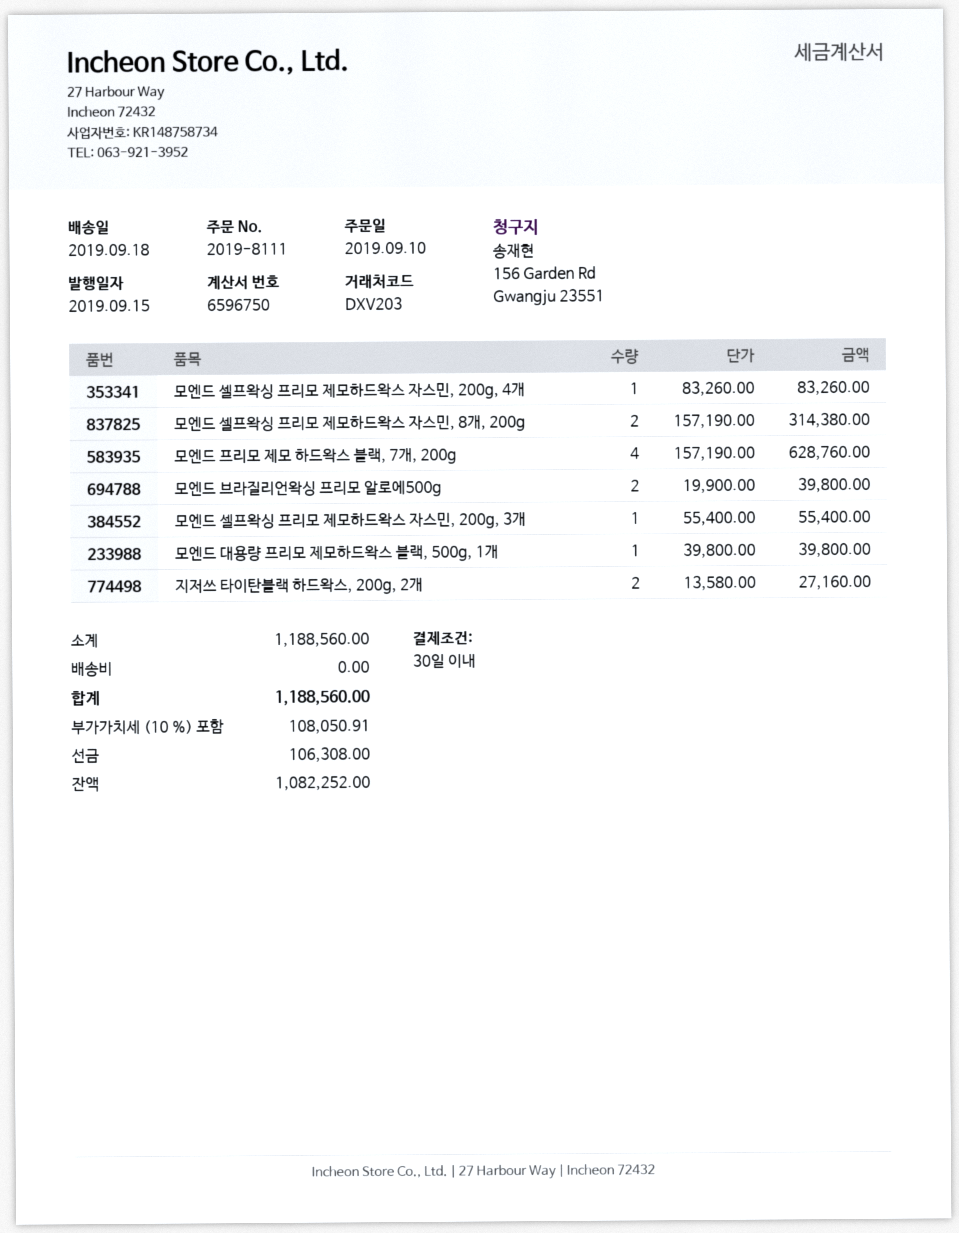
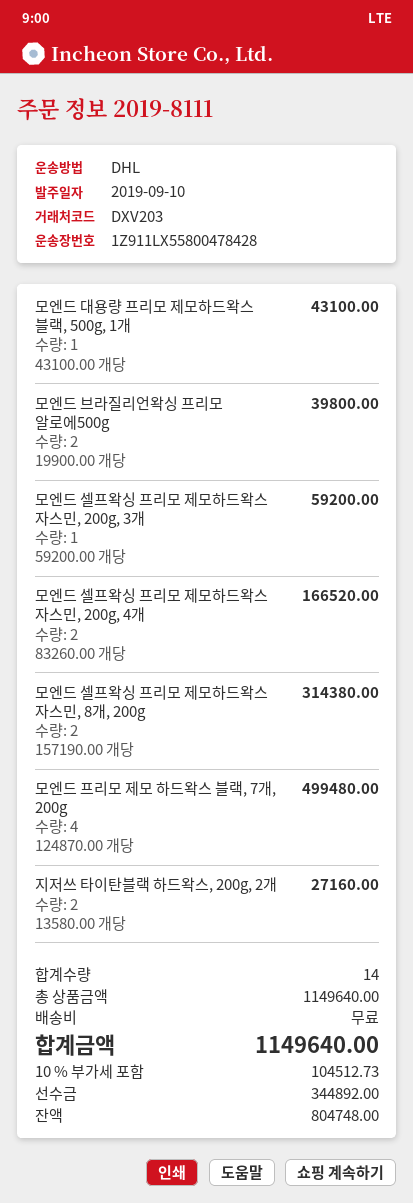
모엔드 셀프왁싱 프리모 제모하드왁스 자스민, 200g, 4개: 1 x 83260.00 = 83260.00 -> 2 x 83260.00 = 166520.00
모엔드 프리모 제모 하드왁스 블랙, 7개, 200g: 4 x 157190.00 = 628760.00 -> 4 x 124870.00 = 499480.00
모엔드 셀프왁싱 프리모 제모하드왁스 자스민, 200g, 3개: 1 x 55400.00 = 55400.00 -> 1 x 59200.00 = 59200.00
모엔드 대용량 프리모 제모하드왁스 블랙, 500g, 1개: 1 x 39800.00 = 39800.00 -> 1 x 43100.00 = 43100.00
subtotal: 1188560.00 -> 1149640.00
tax: 10% = 108050.91 -> 10% = 104512.73
total: 1188560.00 -> 1149640.00
deposit: 106308.00 -> 344892.00
balance: 1082252.00 -> 804748.00

